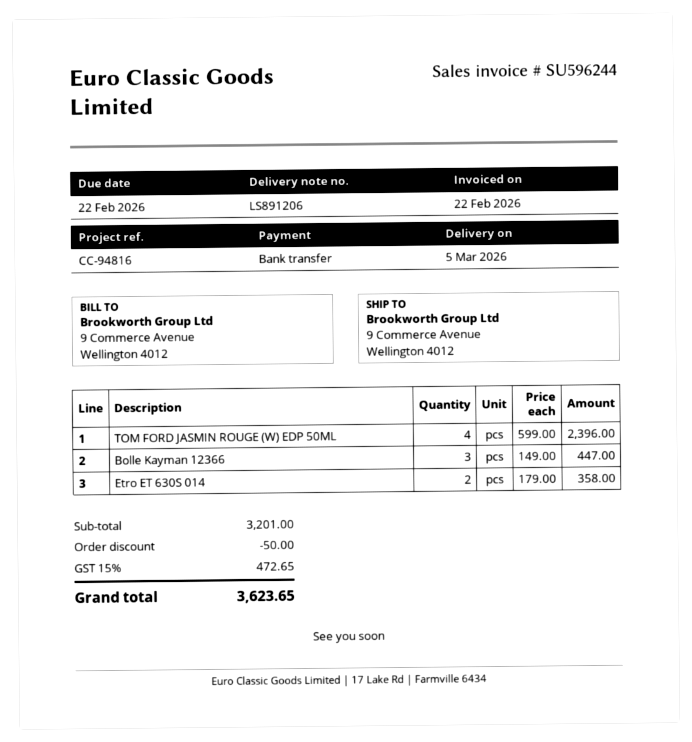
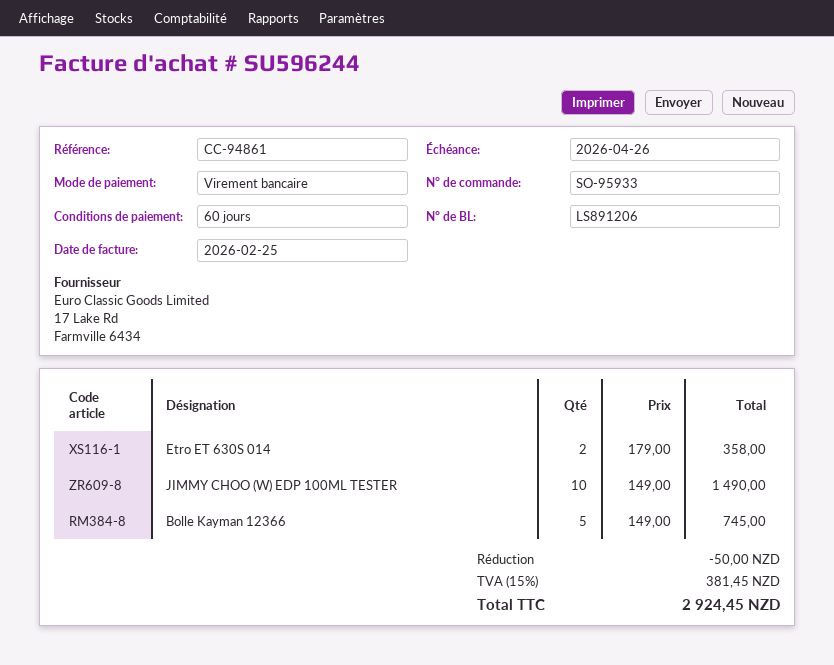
invoice date: 2026-02-22 -> 2026-02-25
due date: 2026-02-22 -> 2026-04-26
reference: CC-94816 -> CC-94861
TOM FORD JASMIN ROUGE (W) EDP 50ML: 4 x 599.00 = 2396.00 -> none
Bolle Kayman 12366: 3 x 149.00 = 447.00 -> 5 x 149.00 = 745.00
JIMMY CHOO (W) EDP 100ML TESTER: none -> 10 x 149.00 = 1490.00
tax: 15% = 472.65 -> 15% = 381.45
total: 3623.65 -> 2924.45

